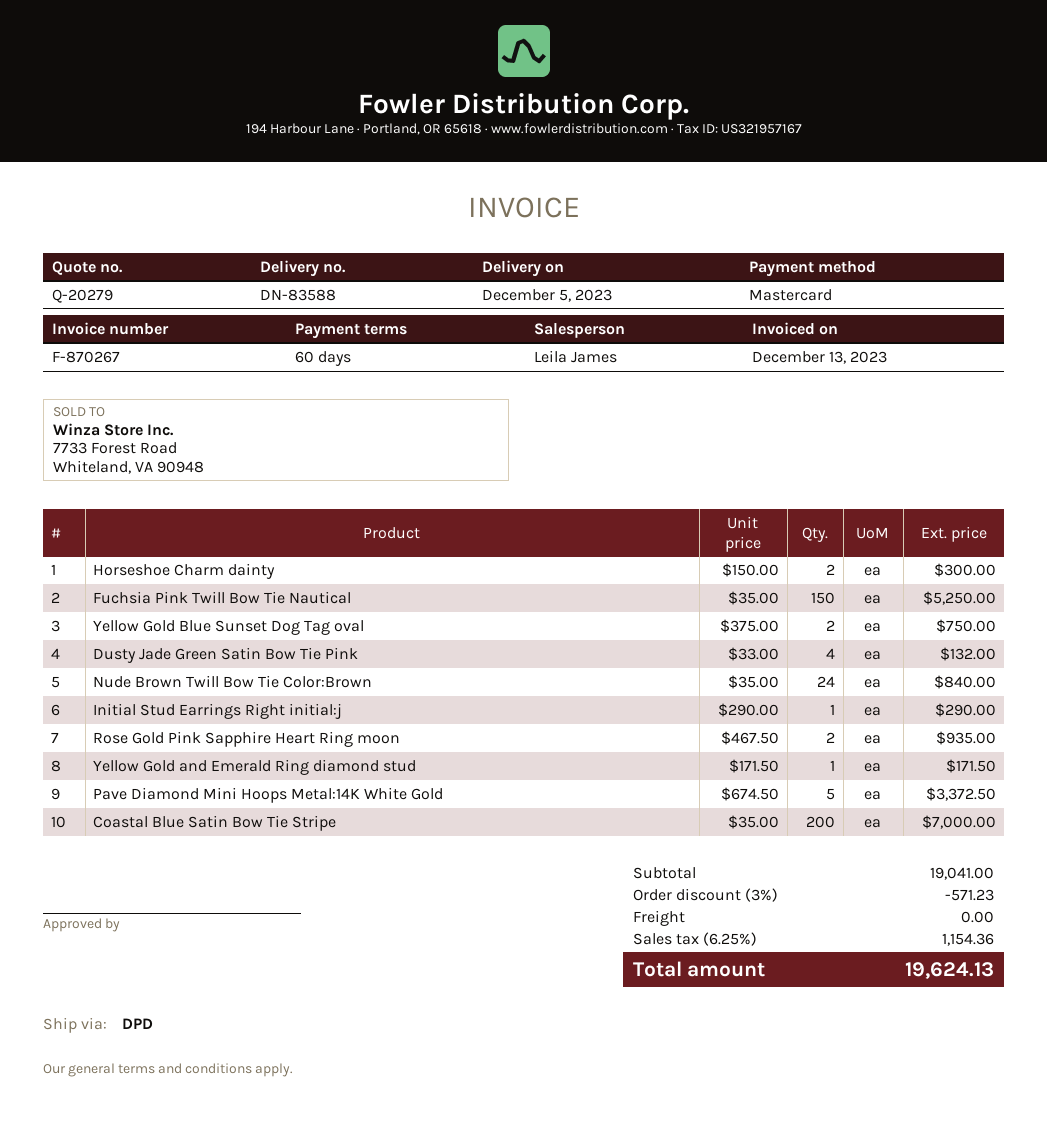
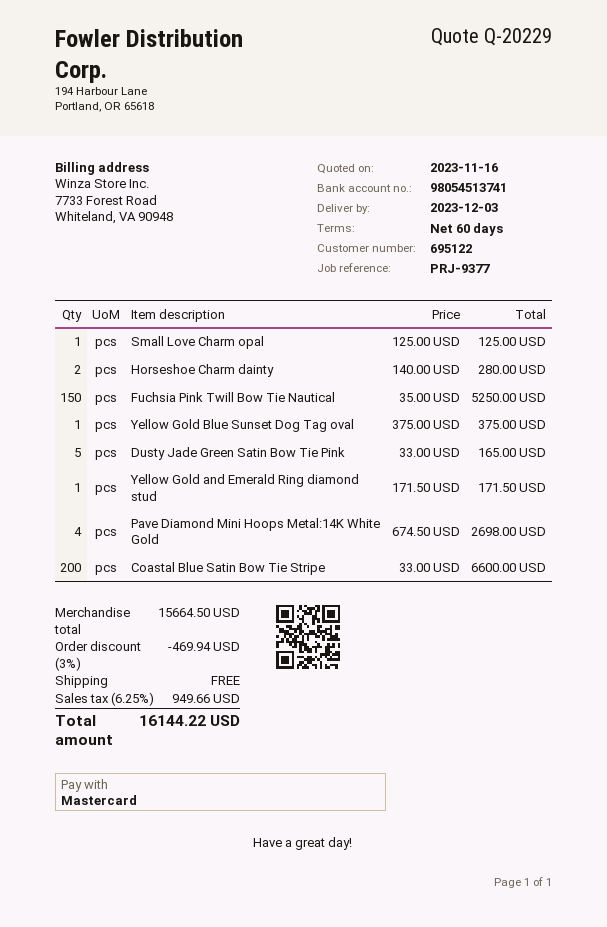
quote number: Q-20279 -> Q-20229
delivery date: 2023-12-05 -> 2023-12-03
Horseshoe Charm dainty: 2 x 150.00 = 300.00 -> 2 x 140.00 = 280.00
Yellow Gold Blue Sunset Dog Tag oval: 2 x 375.00 = 750.00 -> 1 x 375.00 = 375.00
Dusty Jade Green Satin Bow Tie Pink: 4 x 33.00 = 132.00 -> 5 x 33.00 = 165.00
Nude Brown Twill Bow Tie Color:Brown: 24 x 35.00 = 840.00 -> none
Initial Stud Earrings Right initial:j: 1 x 290.00 = 290.00 -> none
Rose Gold Pink Sapphire Heart Ring moon: 2 x 467.50 = 935.00 -> none
Pave Diamond Mini Hoops Metal:14K White Gold: 5 x 674.50 = 3372.50 -> 4 x 674.50 = 2698.00
Coastal Blue Satin Bow Tie Stripe: 200 x 35.00 = 7000.00 -> 200 x 33.00 = 6600.00
Small Love Charm opal: none -> 1 x 125.00 = 125.00
subtotal: 19041.00 -> 15664.50
discount: 3% = 571.23 -> 3% = 469.94
tax: 6.25% = 1154.36 -> 6.25% = 949.66
total: 19624.13 -> 16144.22

